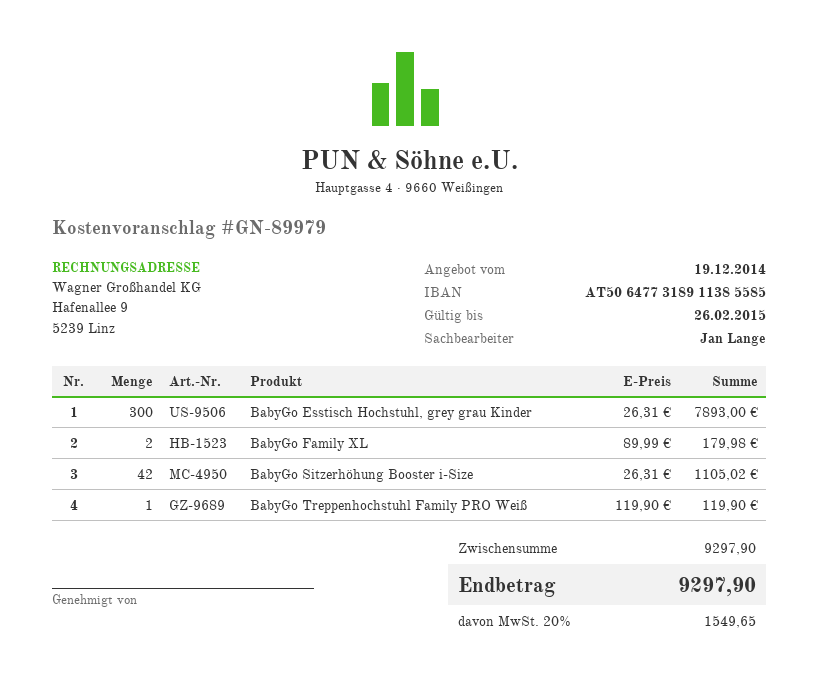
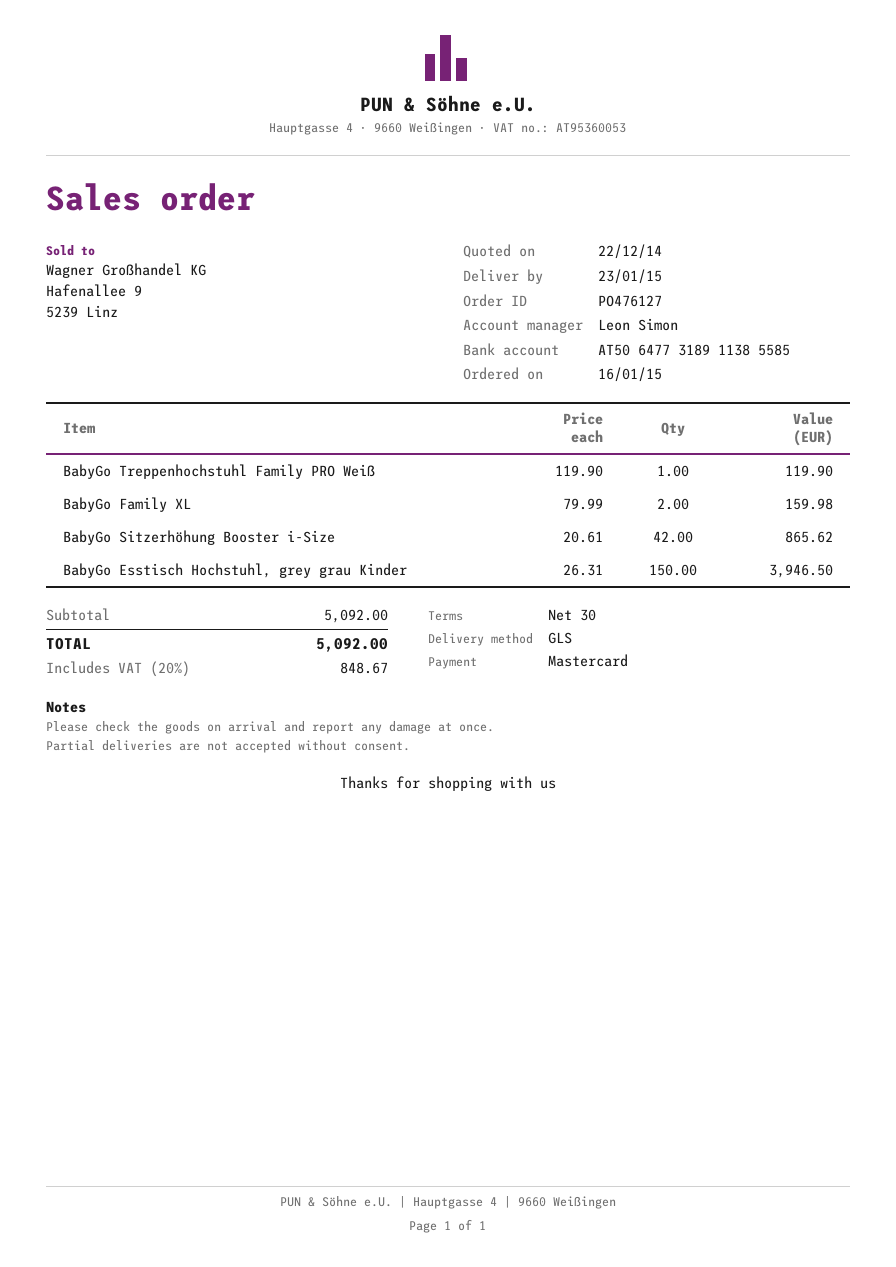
quote date: 2014-12-19 -> 2014-12-22
sales rep: Jan Lange -> Leon Simon
BabyGo Esstisch Hochstuhl, grey grau Kinder: 300 x 26.31 = 7893.00 -> 150 x 26.31 = 3946.50
BabyGo Family XL: 2 x 89.99 = 179.98 -> 2 x 79.99 = 159.98
BabyGo Sitzerhöhung Booster i-Size: 42 x 26.31 = 1105.02 -> 42 x 20.61 = 865.62
subtotal: 9297.90 -> 5092.00
tax: 20% = 1549.65 -> 20% = 848.67
total: 9297.90 -> 5092.00

